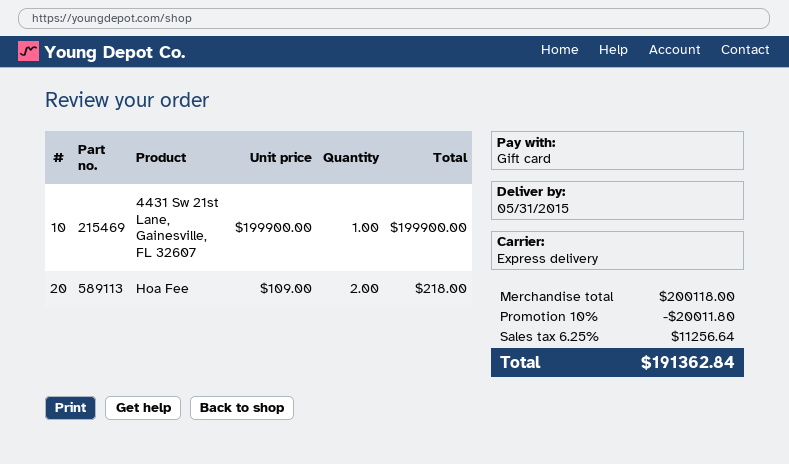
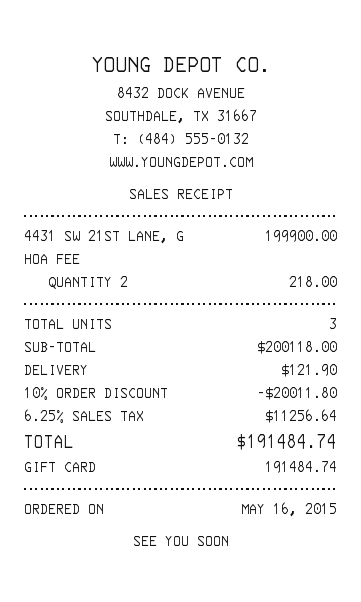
shipping: none -> 121.90
total: 191362.84 -> 191484.74

